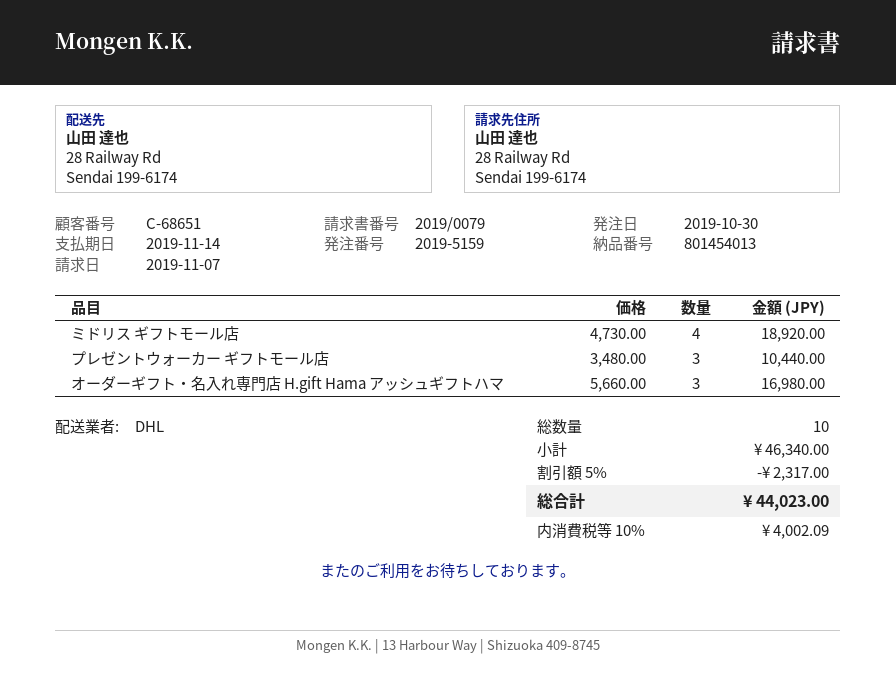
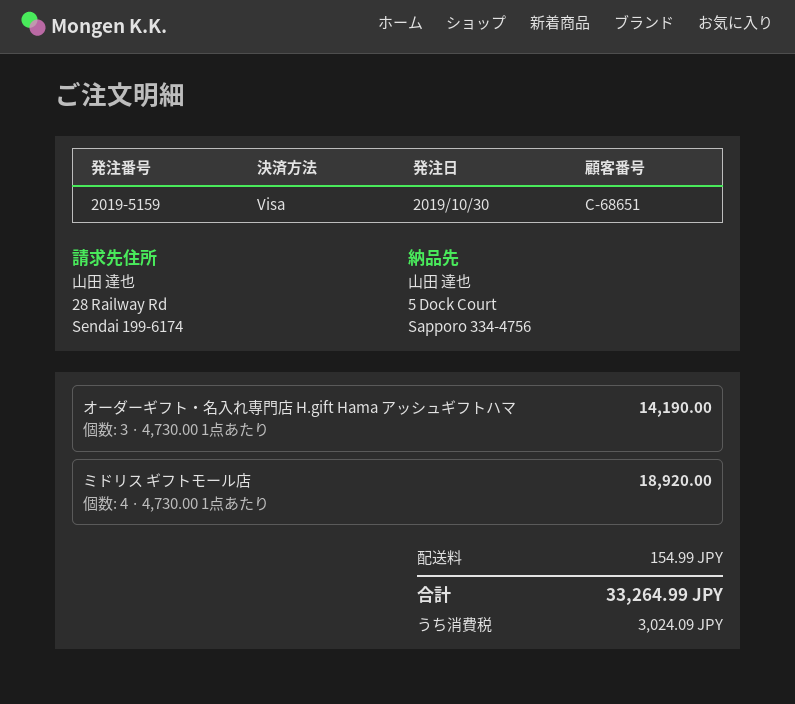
ship to: 28 Railway Rd, Sendai 199-6174 -> 5 Dock Court, Sapporo 334-4756
プレゼントウォーカー ギフトモール店: 3 x 3480.00 = 10440.00 -> none
オーダーギフト・名入れ専門店 H.gift Hama アッシュギフトハマ: 3 x 5660.00 = 16980.00 -> 3 x 4730.00 = 14190.00
discount: 5% = 2317.00 -> none
shipping: none -> 154.99
tax: 4002.09 -> 3024.09
total: 44023.00 -> 33264.99

